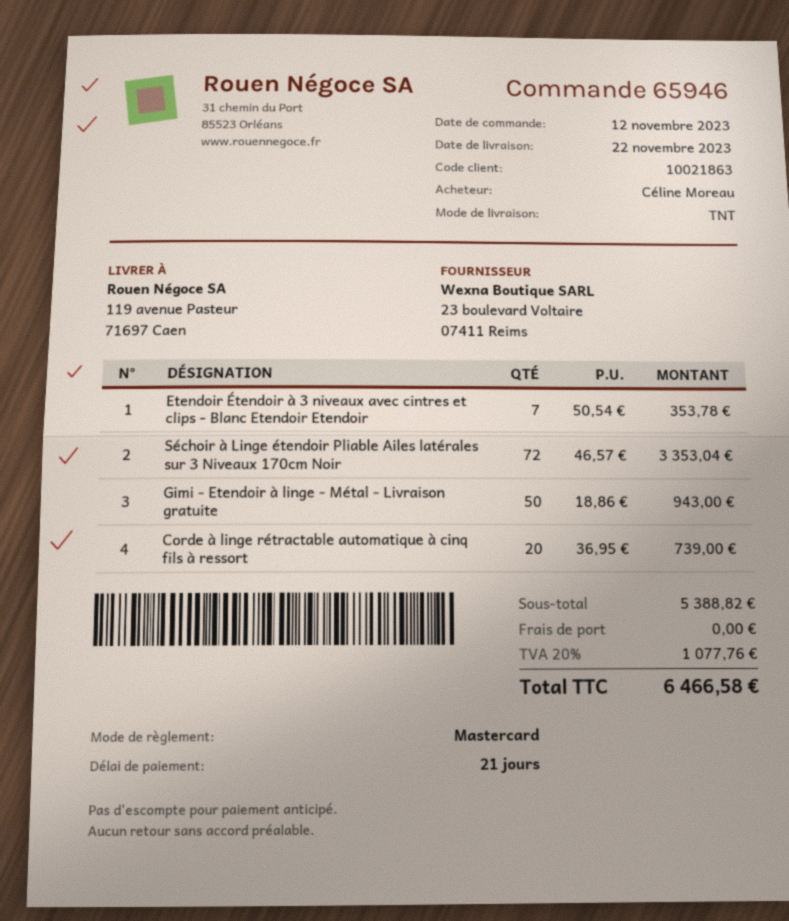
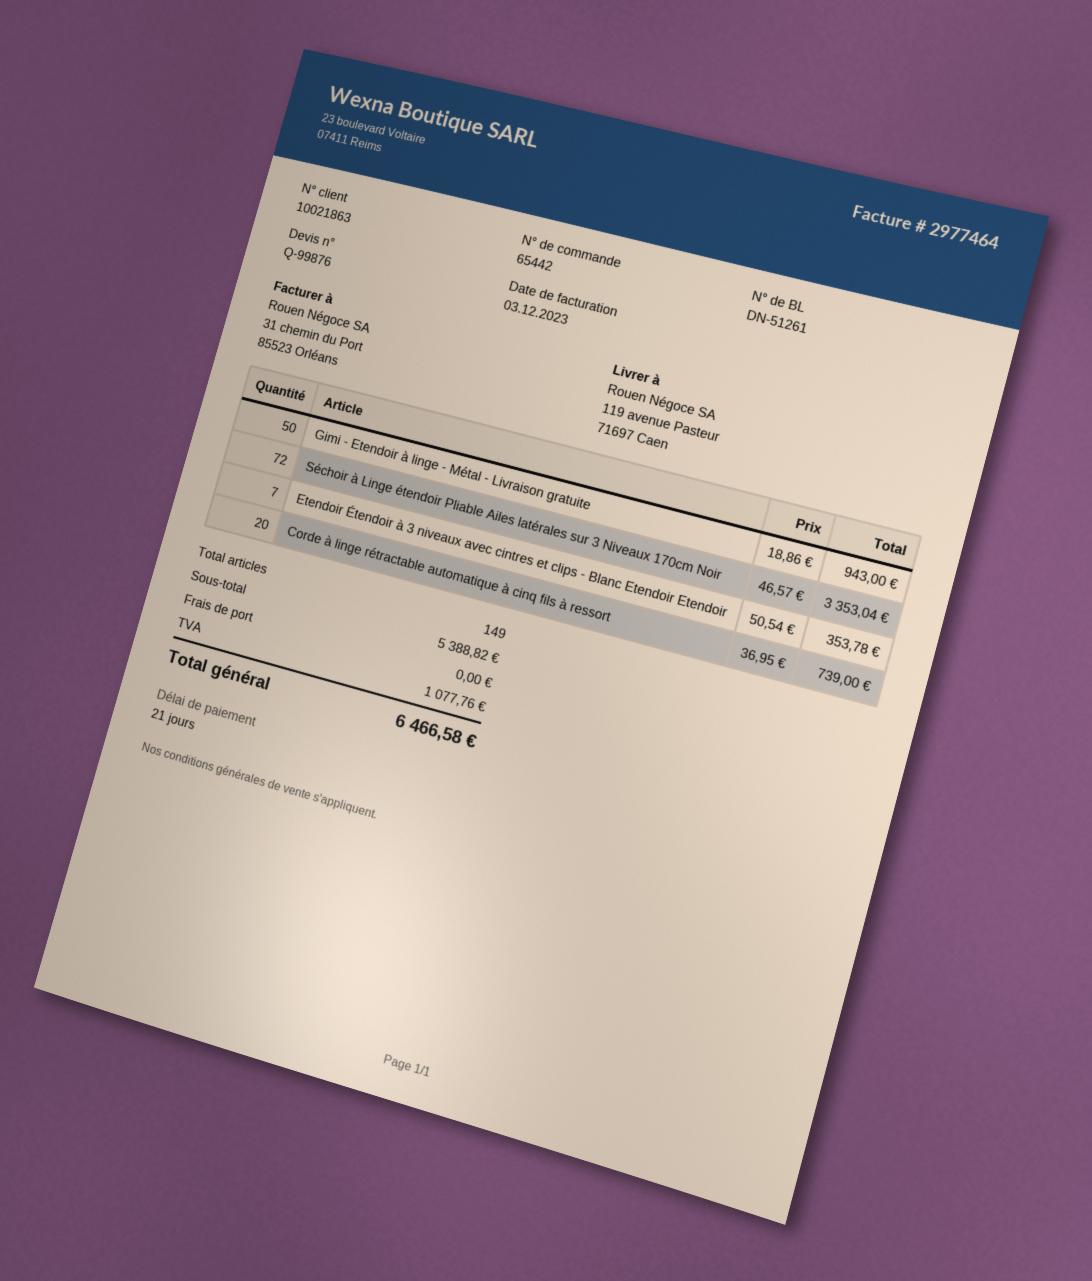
order number: 65946 -> 65442

